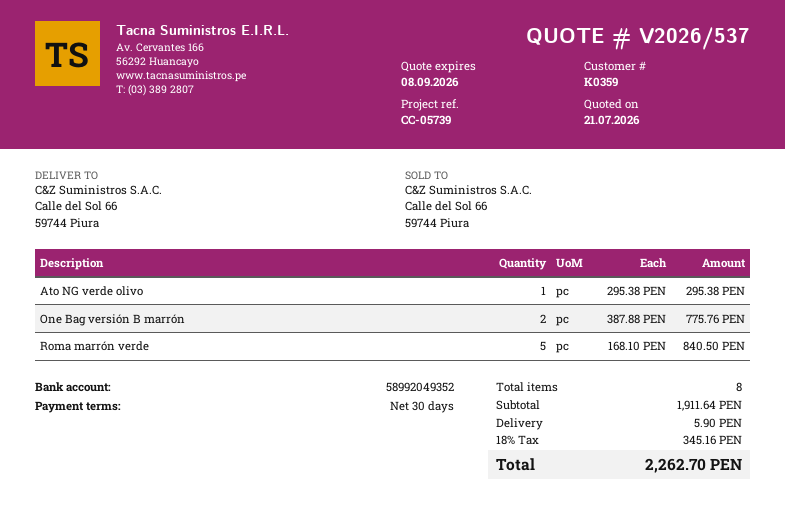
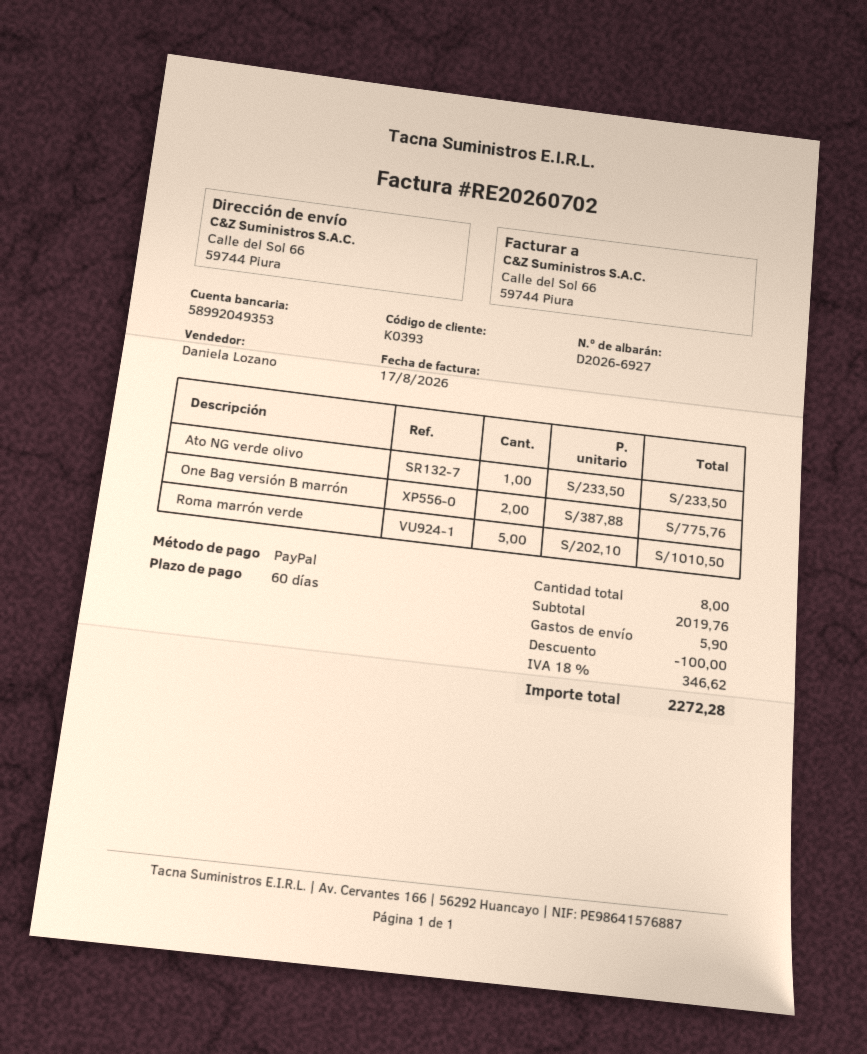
payment terms: 30 days -> 60 days
customer number: K0359 -> K0393
bank account: 58992049352 -> 58992049353
Ato NG verde olivo: 1 x 295.38 = 295.38 -> 1 x 233.50 = 233.50
Roma marrón verde: 5 x 168.10 = 840.50 -> 5 x 202.10 = 1010.50
subtotal: 1911.64 -> 2019.76
discount: none -> 100.00
tax: 18% = 345.16 -> 18% = 346.62
total: 2262.70 -> 2272.28

